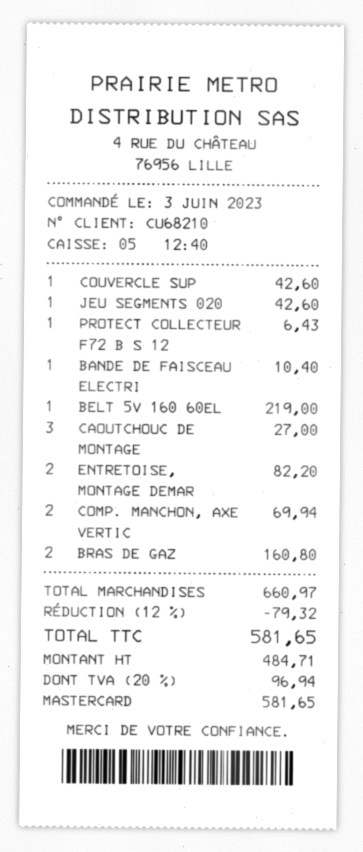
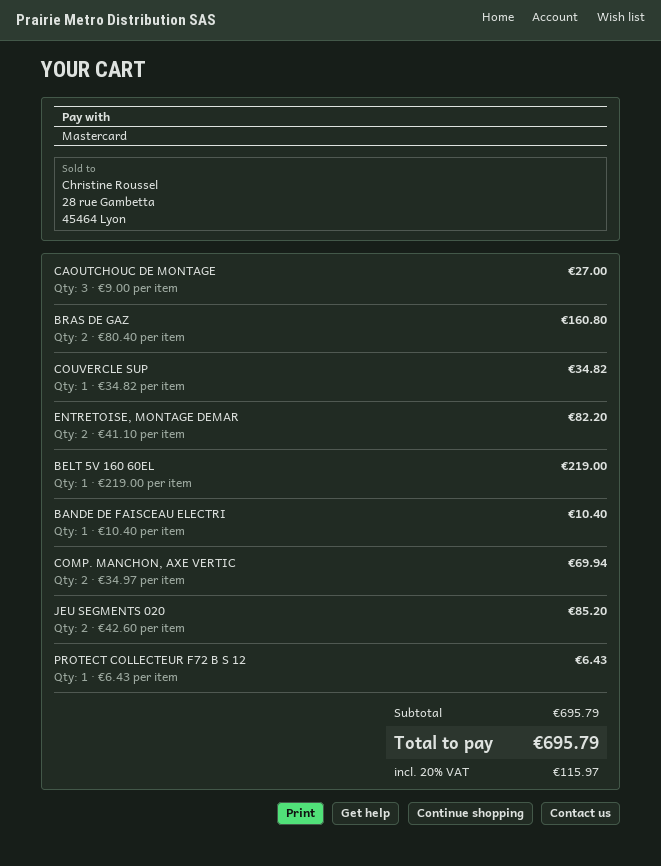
COUVERCLE SUP: 1 for 42.60 -> 1 for 34.82
JEU SEGMENTS 020: 1 for 42.60 -> 2 for 85.20
subtotal: 660.97 -> 695.79
discount: 12% = 79.32 -> none
tax: 20% = 96.94 -> 20% = 115.97
total: 581.65 -> 695.79

